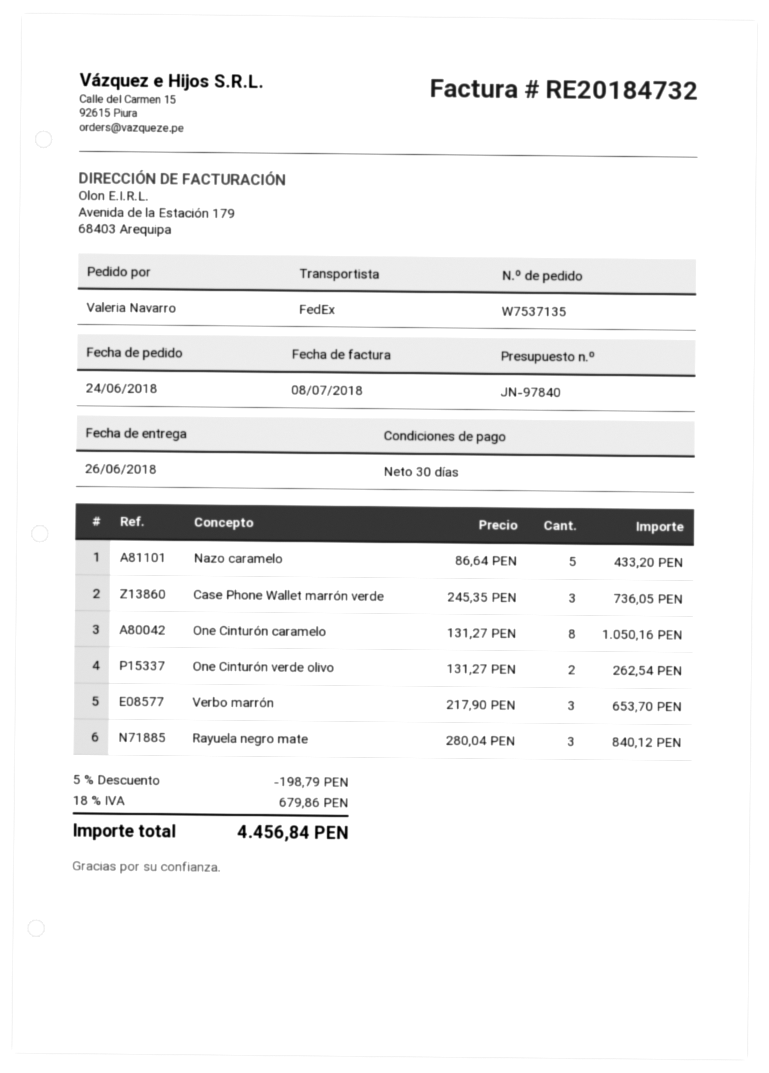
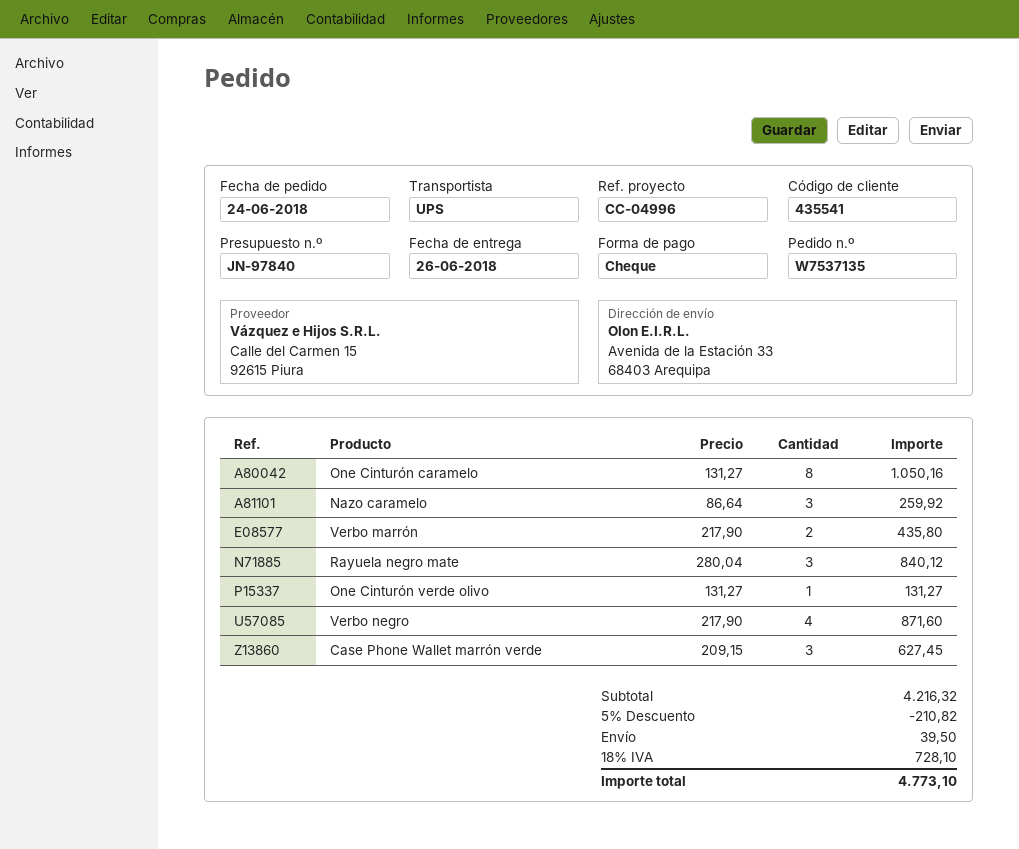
shipping method: FedEx -> UPS
Nazo caramelo: 5 x 86.64 = 433.20 -> 3 x 86.64 = 259.92
Case Phone Wallet marrón verde: 3 x 245.35 = 736.05 -> 3 x 209.15 = 627.45
One Cinturón verde olivo: 2 x 131.27 = 262.54 -> 1 x 131.27 = 131.27
Verbo marrón: 3 x 217.90 = 653.70 -> 2 x 217.90 = 435.80
Verbo negro: none -> 4 x 217.90 = 871.60
discount: 5% = 198.79 -> 5% = 210.82
shipping: none -> 39.50
tax: 18% = 679.86 -> 18% = 728.10
total: 4456.84 -> 4773.10

